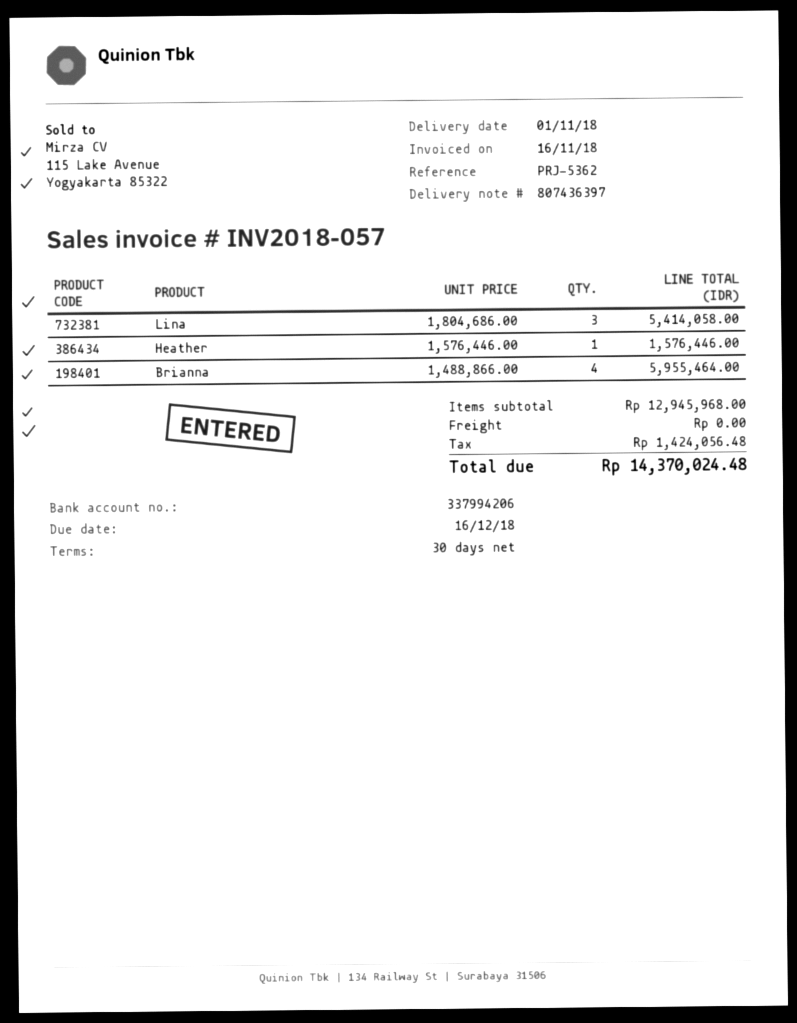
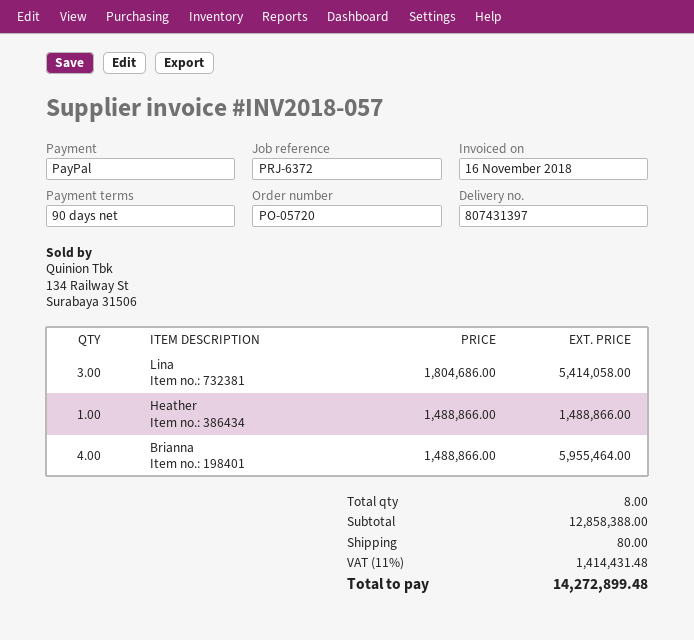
delivery note number: 807436397 -> 807431397
payment terms: 30 days -> 90 days
reference: PRJ-5362 -> PRJ-6372
Heather: 1 x 1576446.00 = 1576446.00 -> 1 x 1488866.00 = 1488866.00
subtotal: 12945968.00 -> 12858388.00
shipping: 0.00 -> 80.00
tax: 1424056.48 -> 1414431.48
total: 14370024.48 -> 14272899.48

